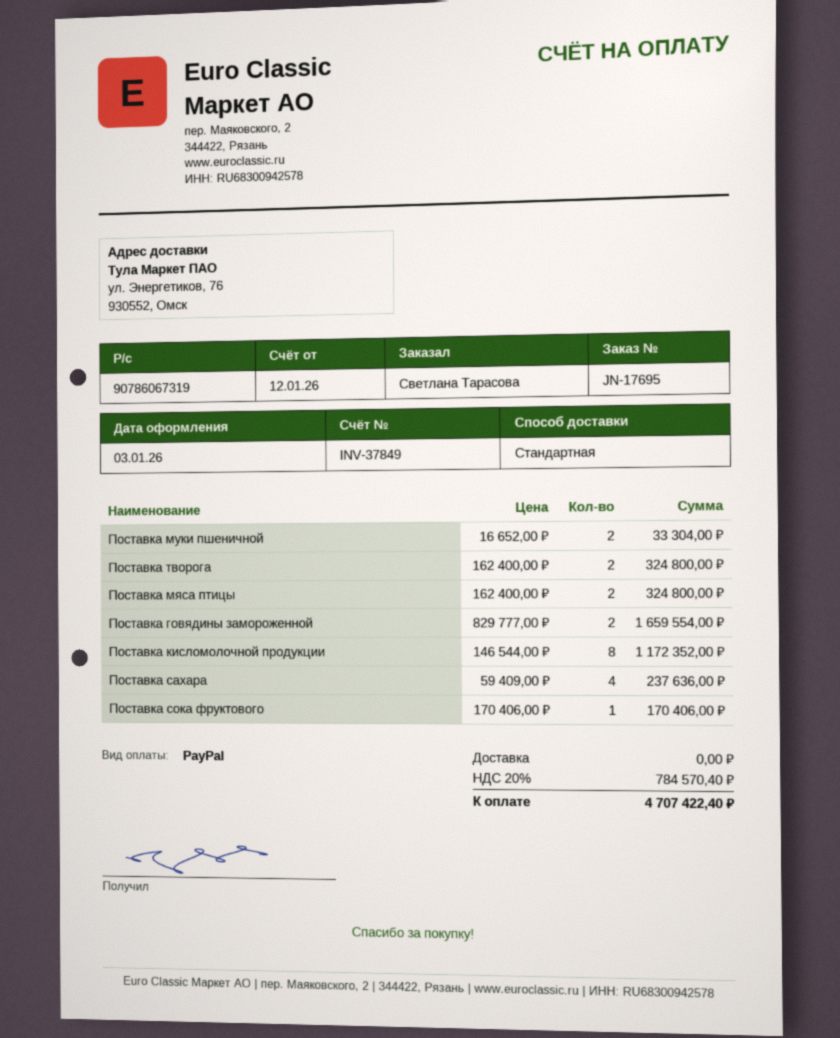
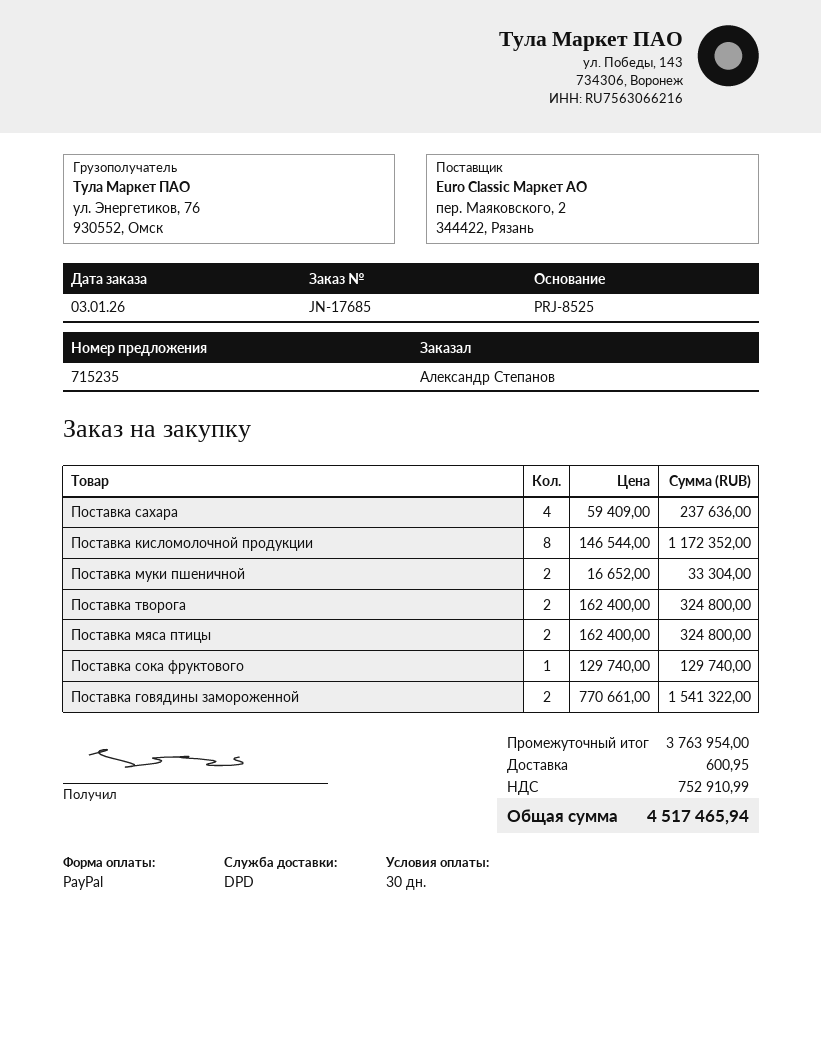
order number: JN-17695 -> JN-17685
ordered by: Светлана Тарасова -> Александр Степанов
shipping method: standard -> DPD
Поставка говядины замороженной: 2 x 829777.00 = 1659554.00 -> 2 x 770661.00 = 1541322.00
Поставка сока фруктового: 1 x 170406.00 = 170406.00 -> 1 x 129740.00 = 129740.00
shipping: 0.00 -> 600.95
tax: 784570.40 -> 752910.99
total: 4707422.40 -> 4517465.94

